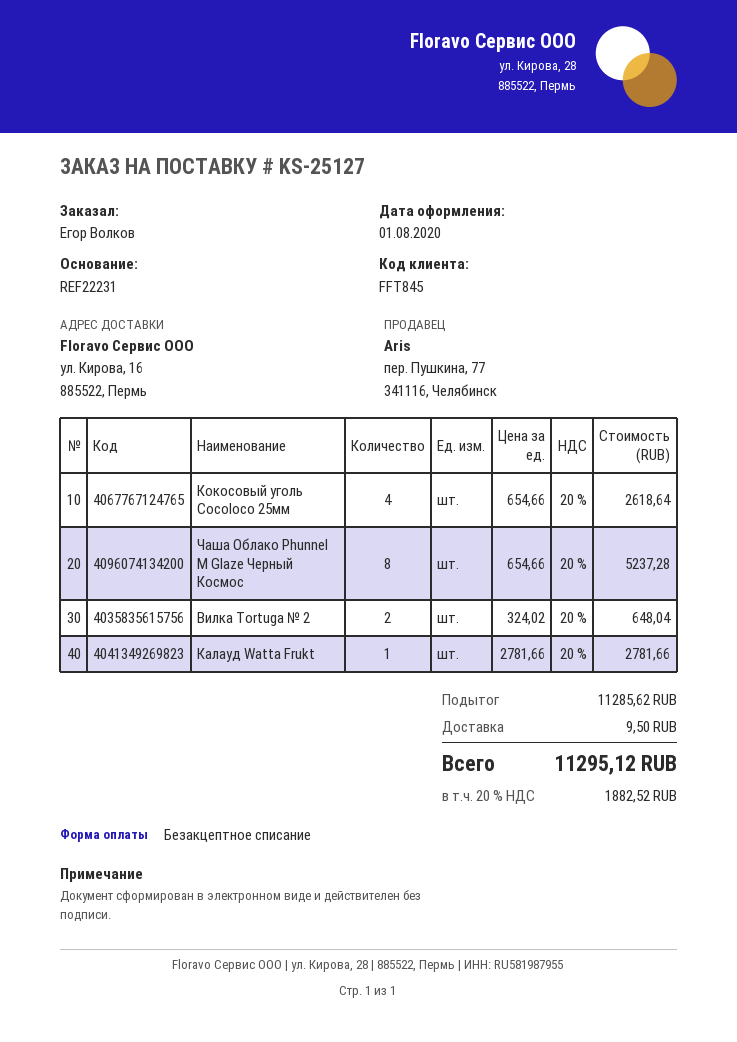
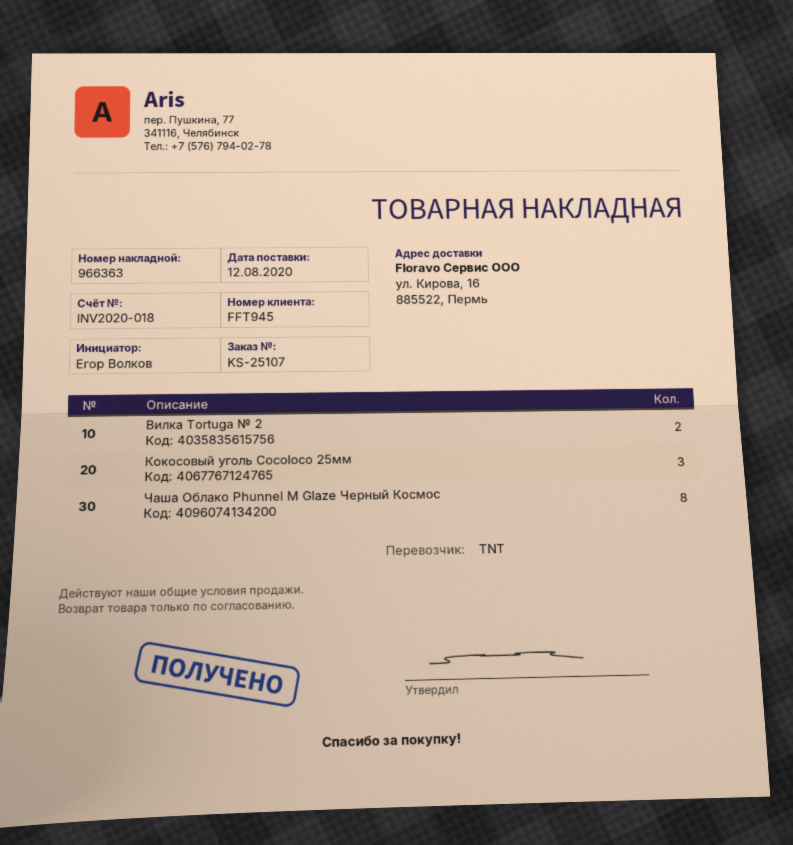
order number: KS-25127 -> KS-25107
customer number: FFT845 -> FFT945
Кокосовый уголь Cocoloco 25мм: 4 -> 3
Калауд Watta Frukt: 1 -> none

